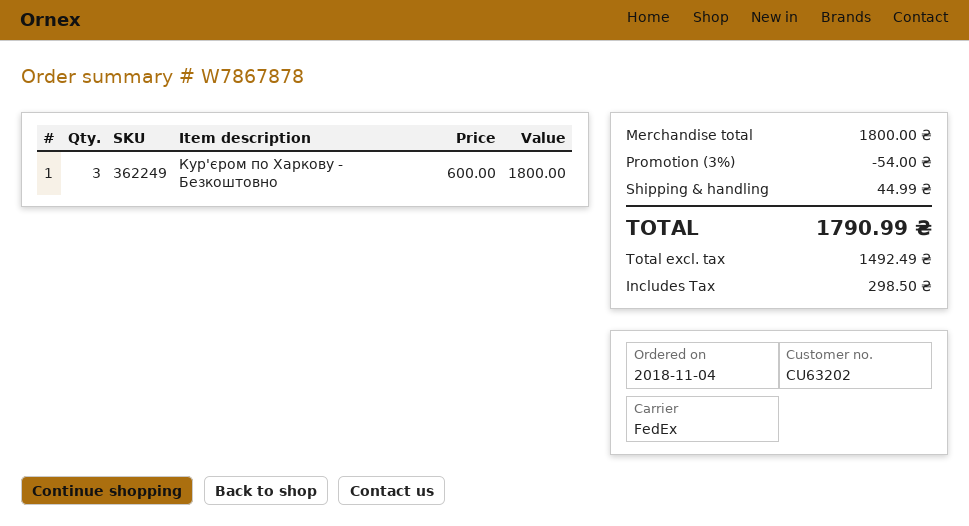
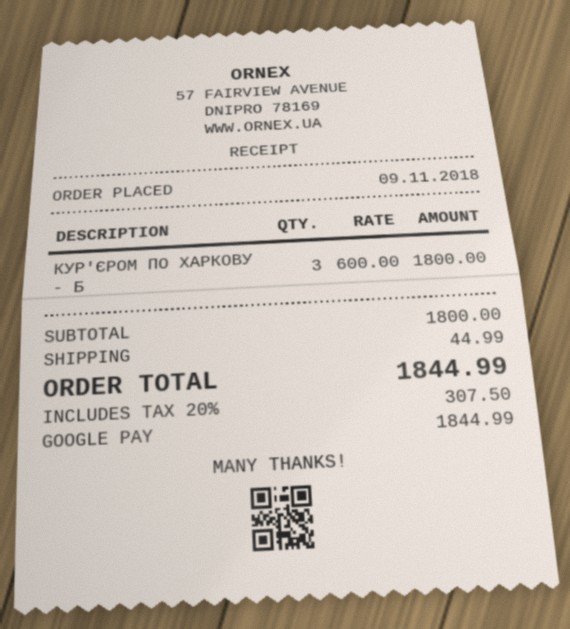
order date: 2018-11-04 -> 2018-11-09
discount: 3% = 54.00 -> none
tax: 298.50 -> 307.50
total: 1790.99 -> 1844.99

